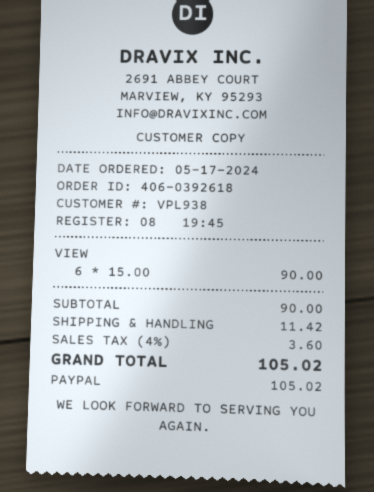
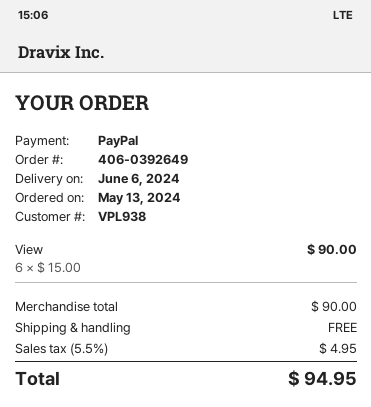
order number: 406-0392618 -> 406-0392649
order date: 2024-05-17 -> 2024-05-13
shipping: 11.42 -> 0.00
tax: 4% = 3.60 -> 5.5% = 4.95
total: 105.02 -> 94.95

